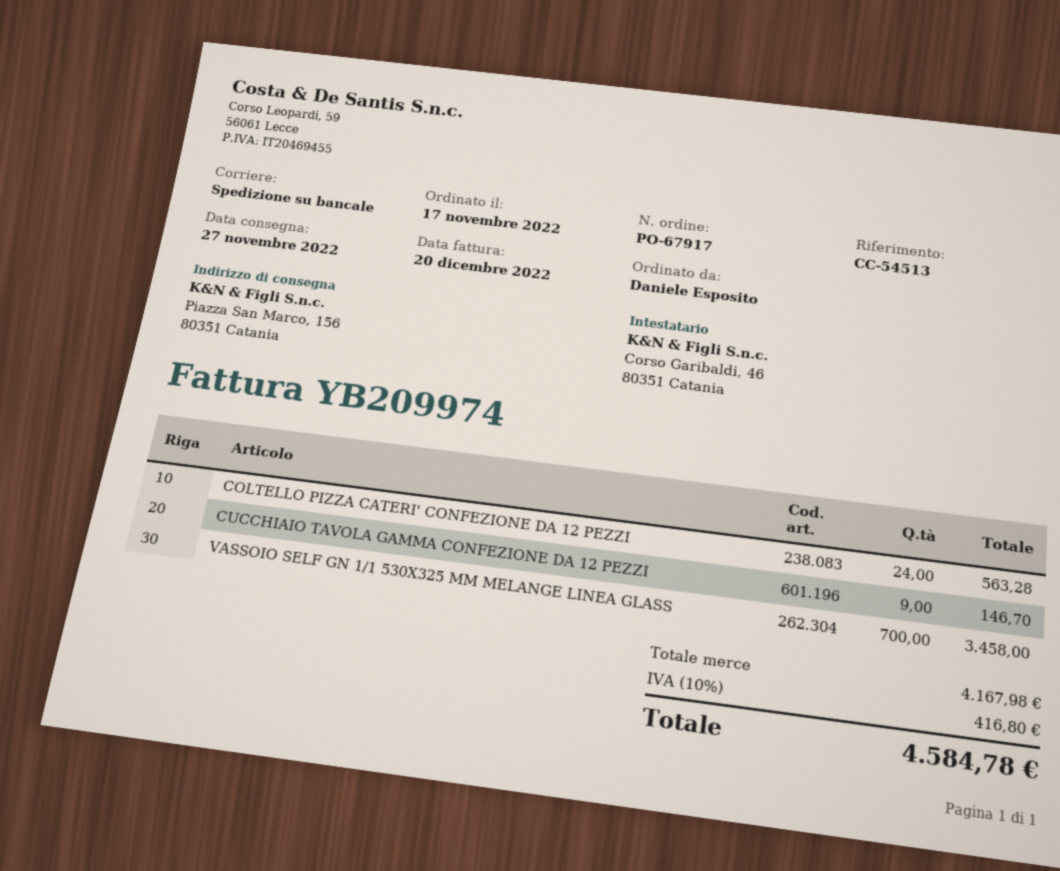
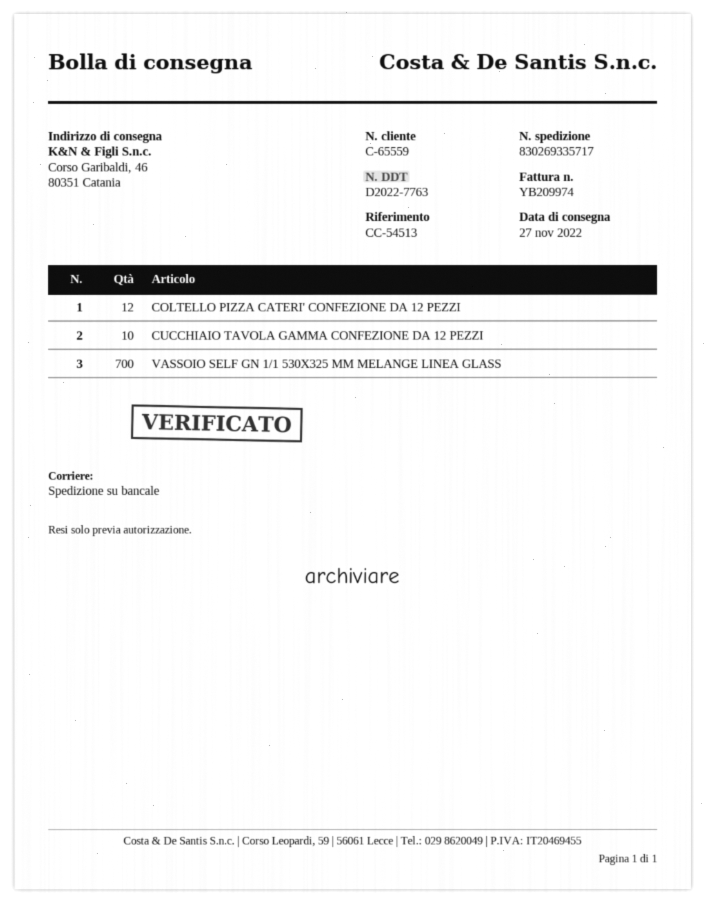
ship to: Piazza San Marco, 156, 80351 Catania -> Corso Garibaldi, 46, 80351 Catania
COLTELLO PIZZA CATERI' CONFEZIONE DA 12 PEZZI: 24 -> 12
CUCCHIAIO TAVOLA GAMMA CONFEZIONE DA 12 PEZZI: 9 -> 10

